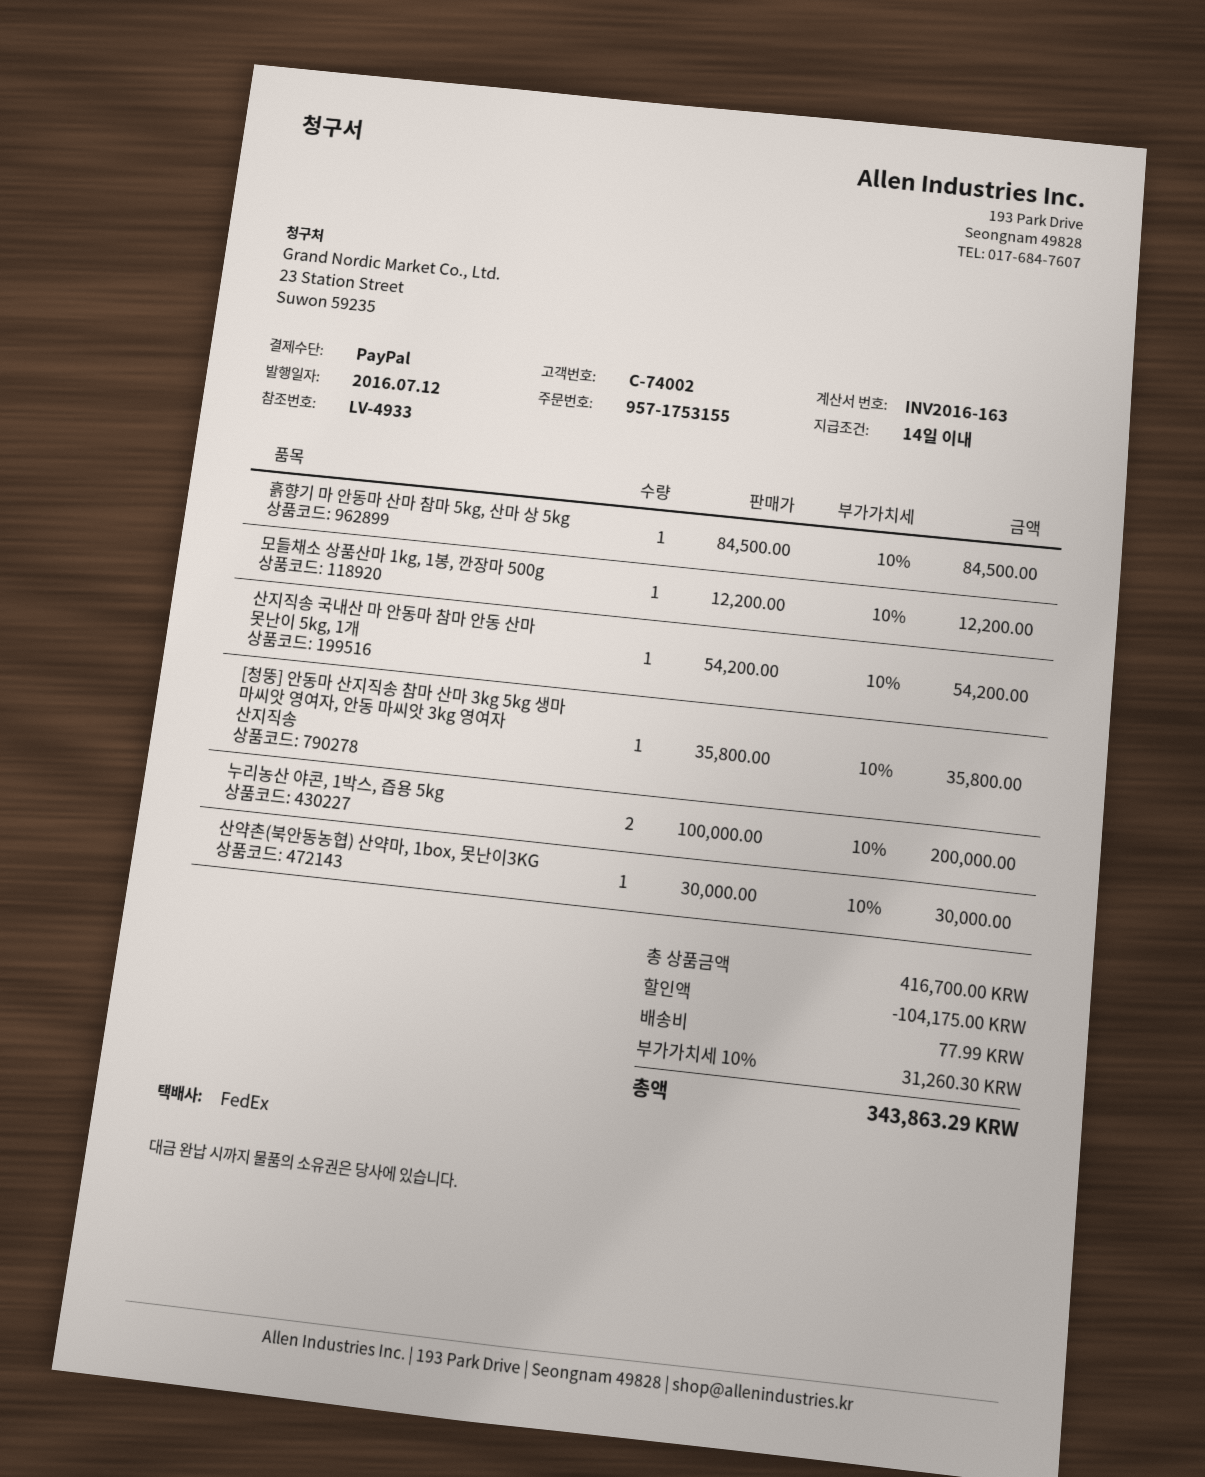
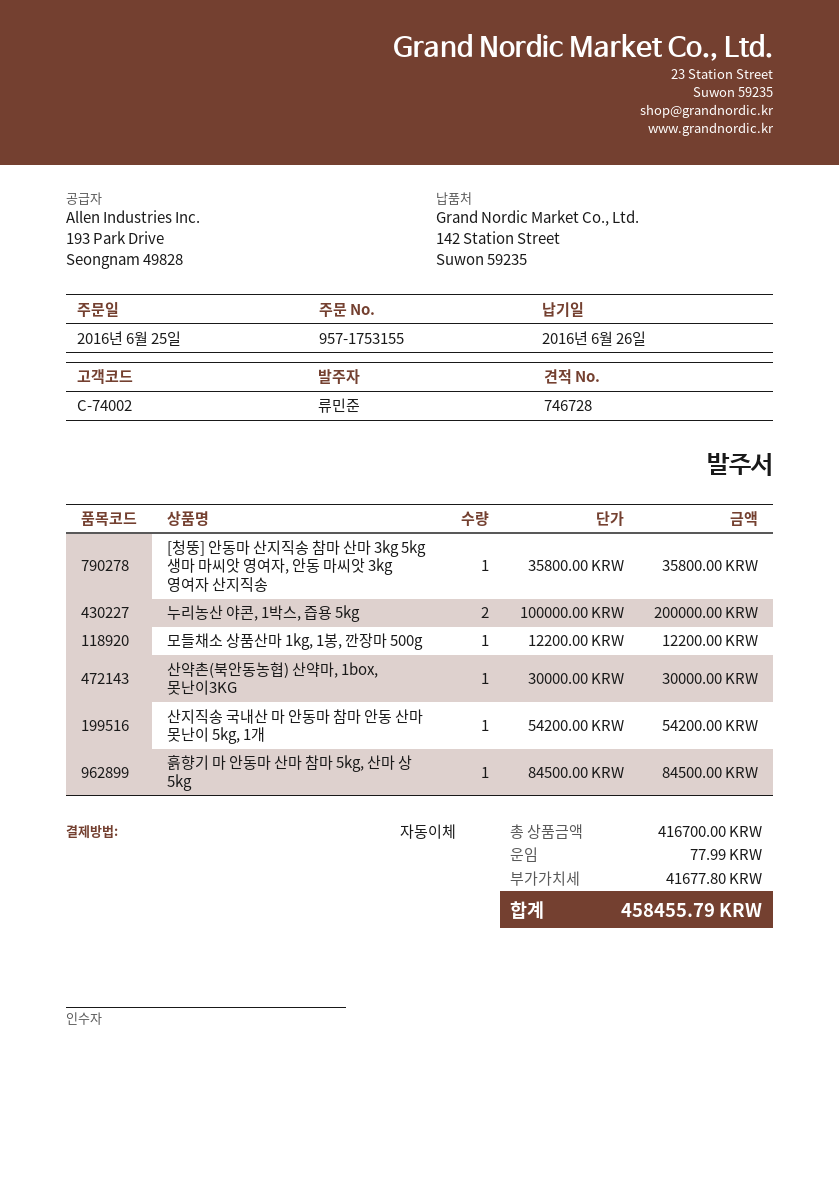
payment method: PayPal -> direct debit
discount: 104175.00 -> none
tax: 31260.30 -> 41677.80
total: 343863.29 -> 458455.79

